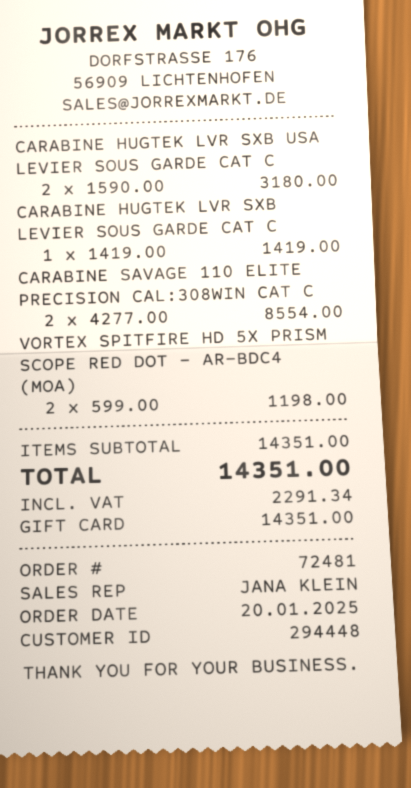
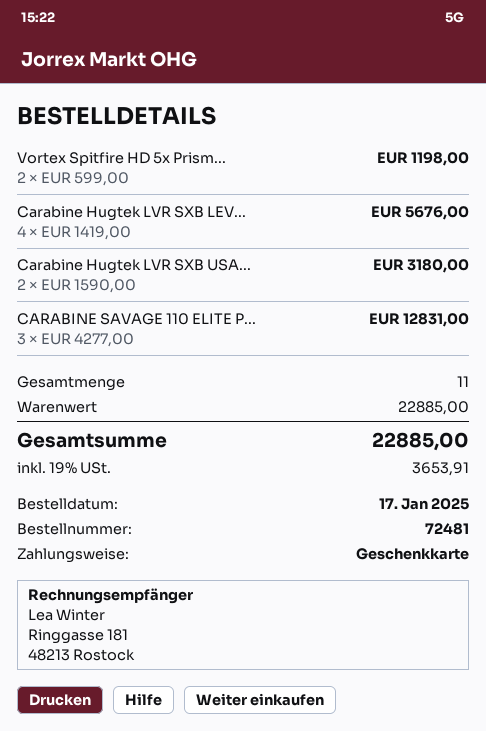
order date: 2025-01-20 -> 2025-01-17
CARABINE HUGTEK LVR SXB LEVIER SOUS GARDE CAT C: 1 x 1419.00 = 1419.00 -> 4 x 1419.00 = 5676.00
CARABINE SAVAGE 110 ELITE PRECISION CAL:308WIN CAT C: 2 x 4277.00 = 8554.00 -> 3 x 4277.00 = 12831.00
subtotal: 14351.00 -> 22885.00
tax: 2291.34 -> 3653.91
total: 14351.00 -> 22885.00

